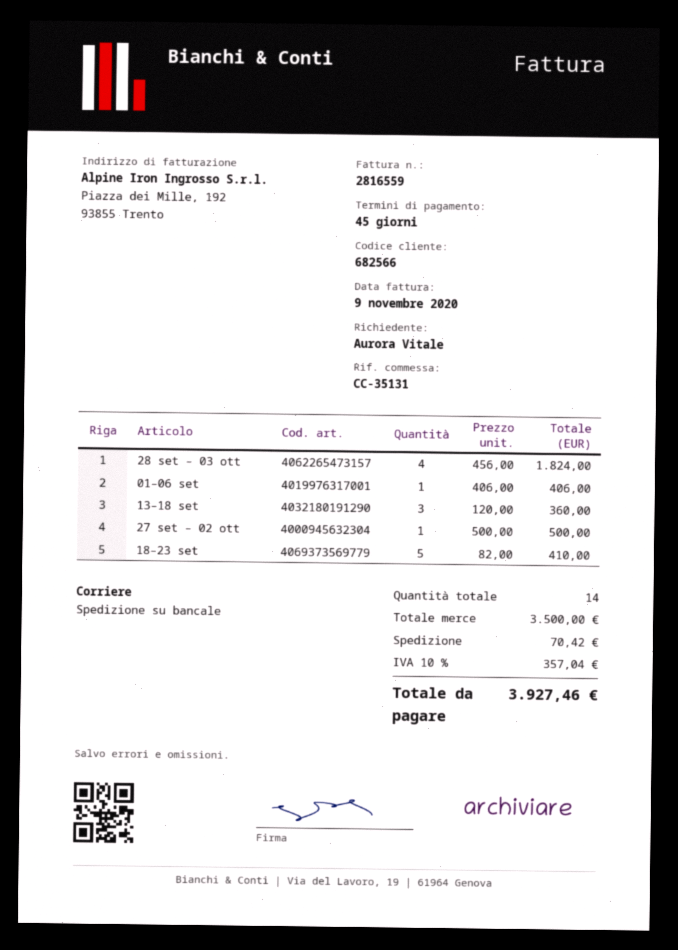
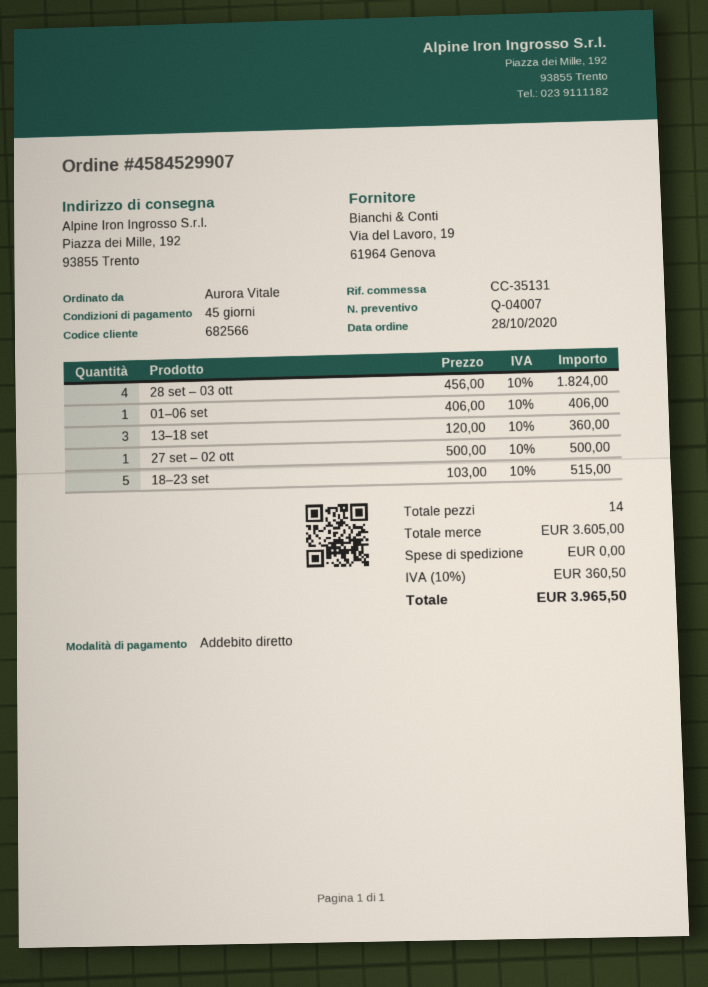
18–23 set: 5 x 82.00 = 410.00 -> 5 x 103.00 = 515.00
subtotal: 3500.00 -> 3605.00
shipping: 70.42 -> 0.00
tax: 10% = 357.04 -> 10% = 360.50
total: 3927.46 -> 3965.50

